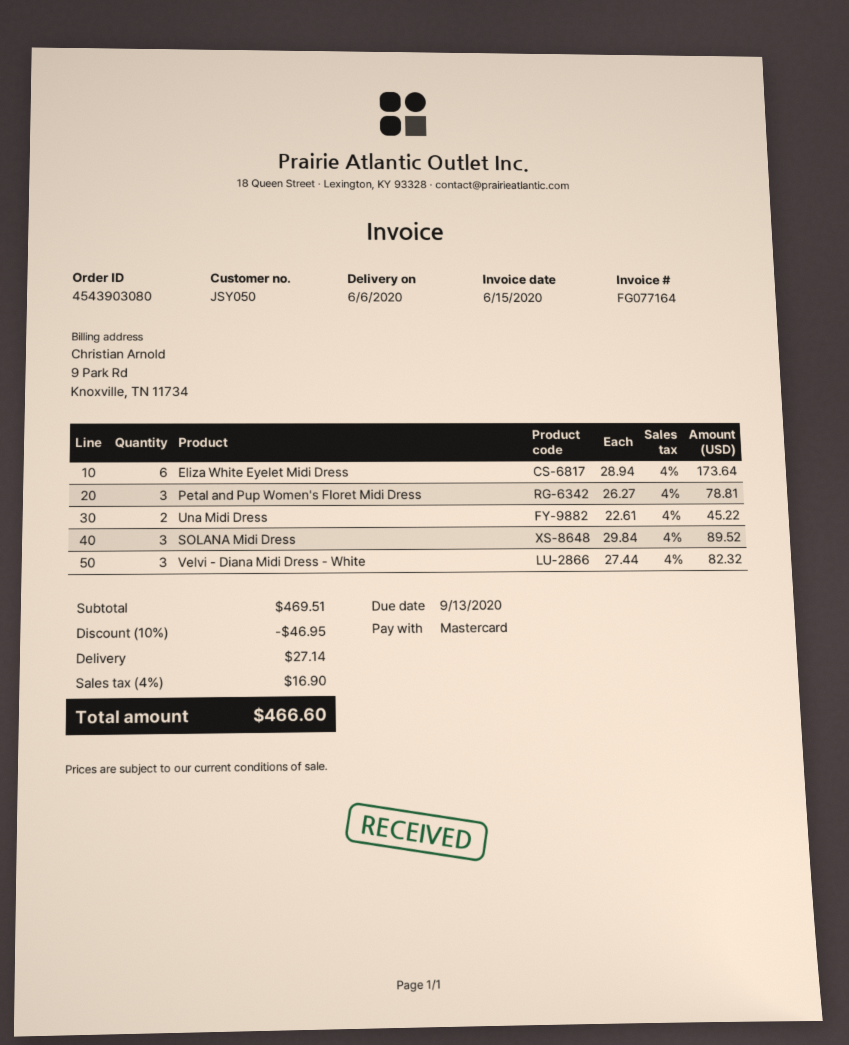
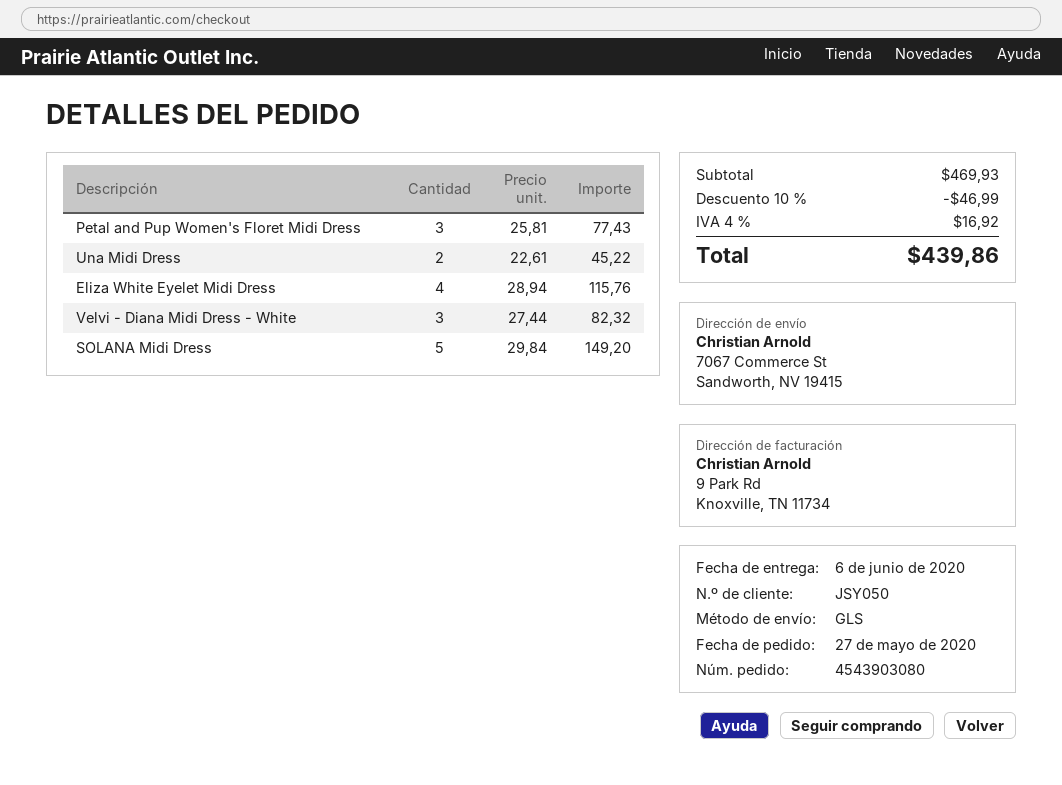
Eliza White Eyelet Midi Dress: 6 x 28.94 = 173.64 -> 4 x 28.94 = 115.76
Petal and Pup Women's Floret Midi Dress: 3 x 26.27 = 78.81 -> 3 x 25.81 = 77.43
SOLANA Midi Dress: 3 x 29.84 = 89.52 -> 5 x 29.84 = 149.20
subtotal: 469.51 -> 469.93
discount: 10% = 46.95 -> 10% = 46.99
shipping: 27.14 -> none
tax: 4% = 16.90 -> 4% = 16.92
total: 466.60 -> 439.86

